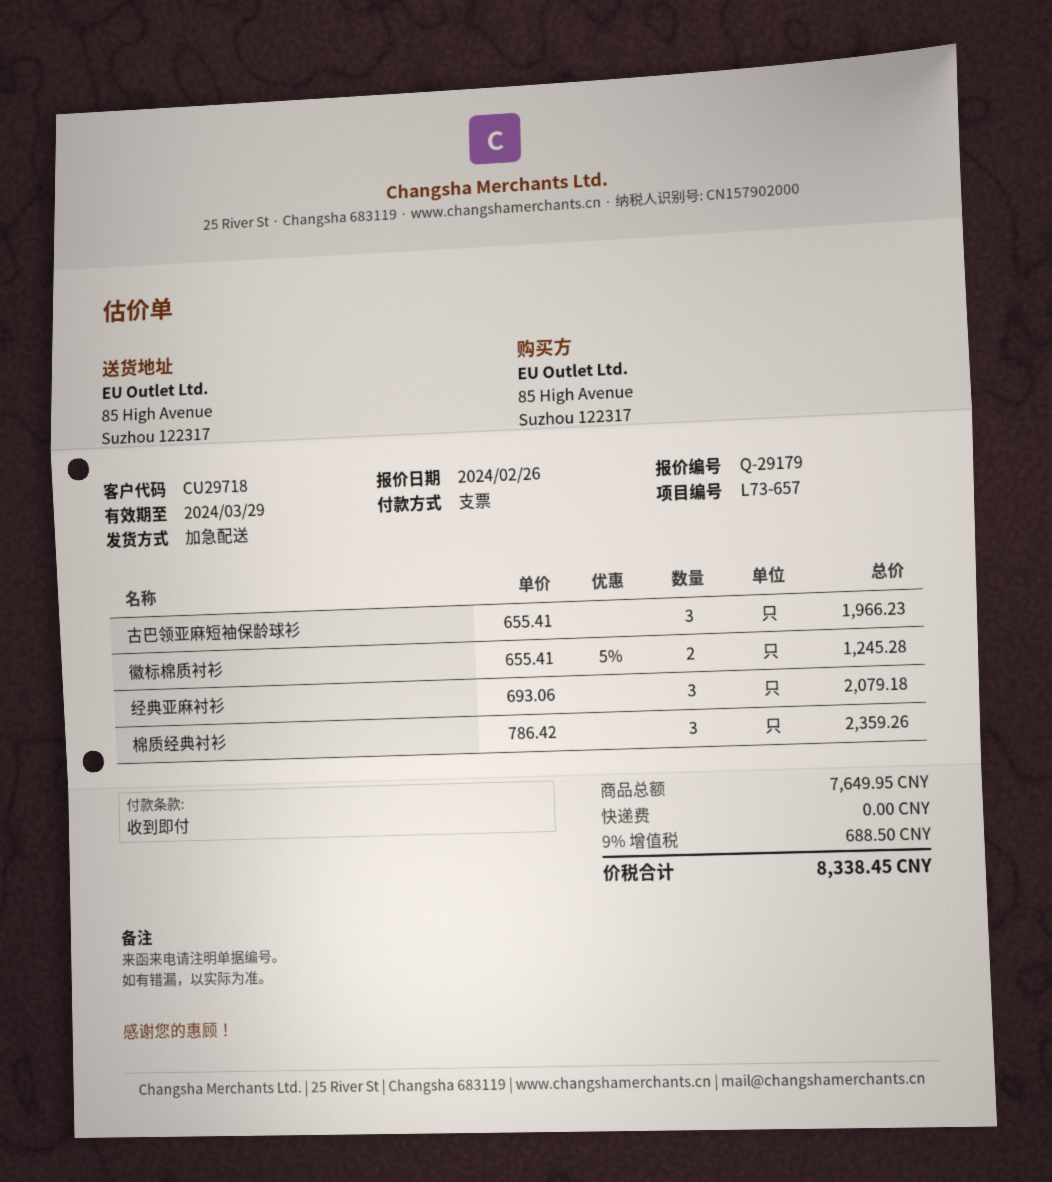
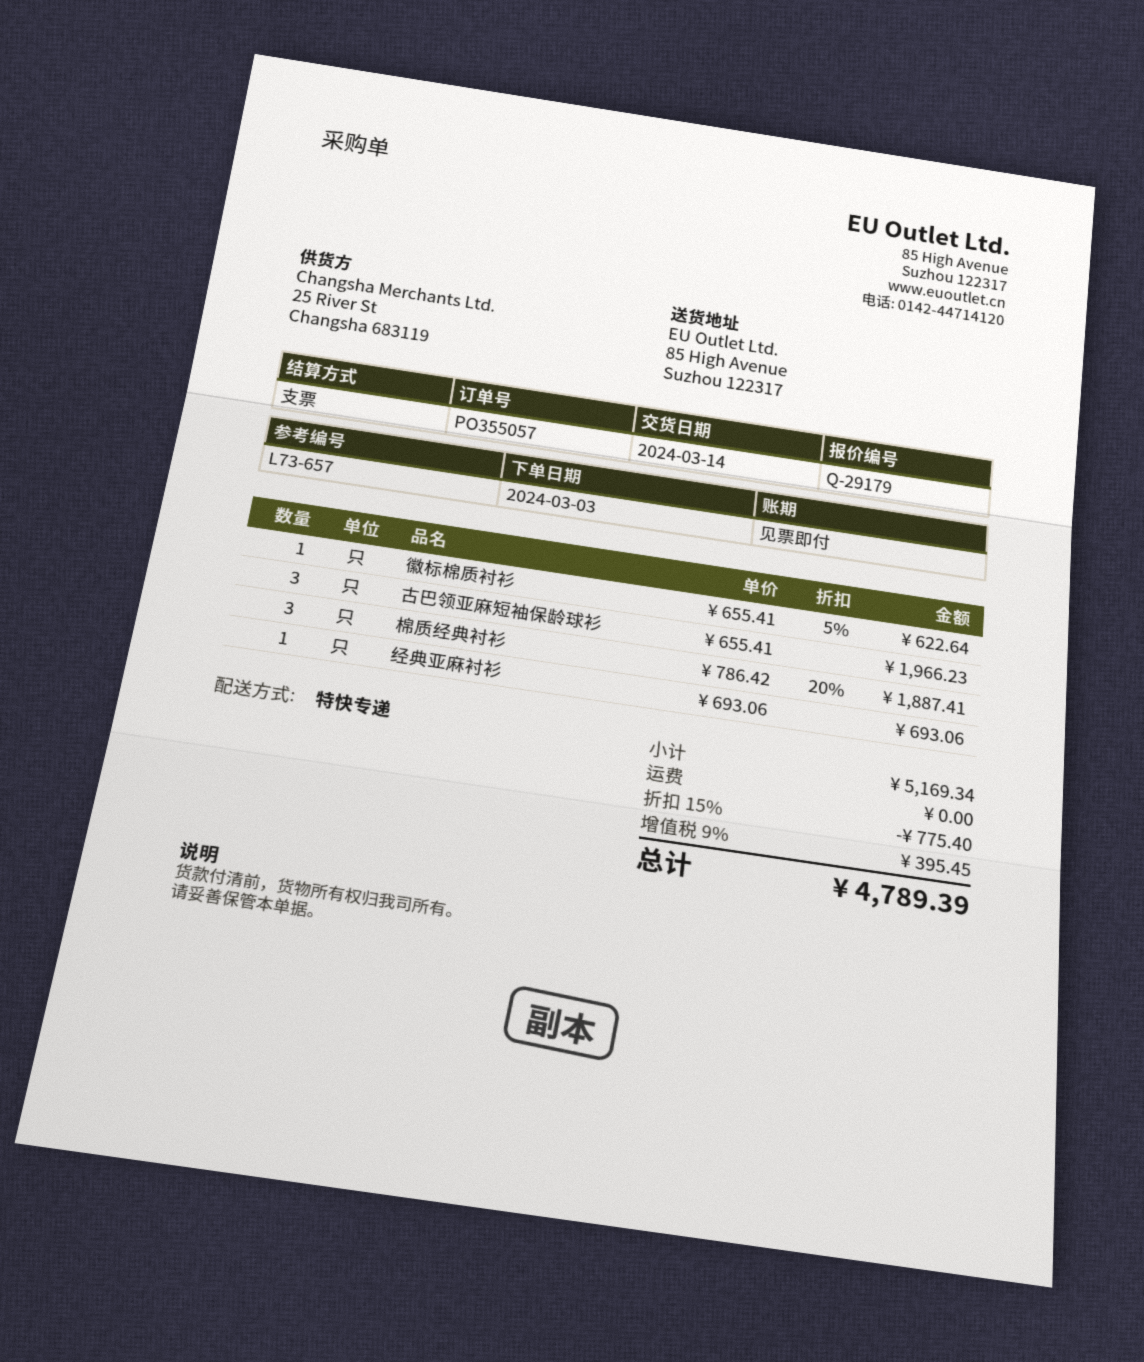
徽标棉质衬衫: 2 x 655.41 - 5% = 1245.28 -> 1 x 655.41 - 5% = 622.64
经典亚麻衬衫: 3 x 693.06 = 2079.18 -> 1 x 693.06 = 693.06
棉质经典衬衫: 3 x 786.42 = 2359.26 -> 3 x 786.42 - 20% = 1887.41
subtotal: 7649.95 -> 5169.34
discount: none -> 15% = 775.40
tax: 9% = 688.50 -> 9% = 395.45
total: 8338.45 -> 4789.39

